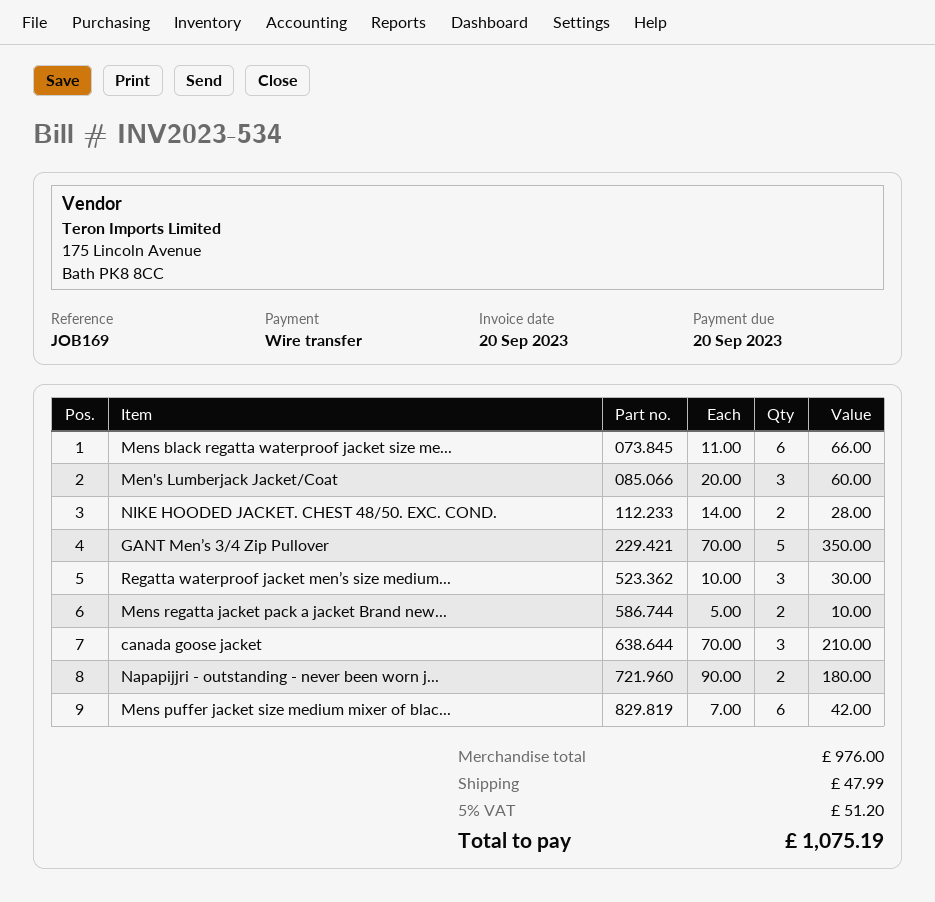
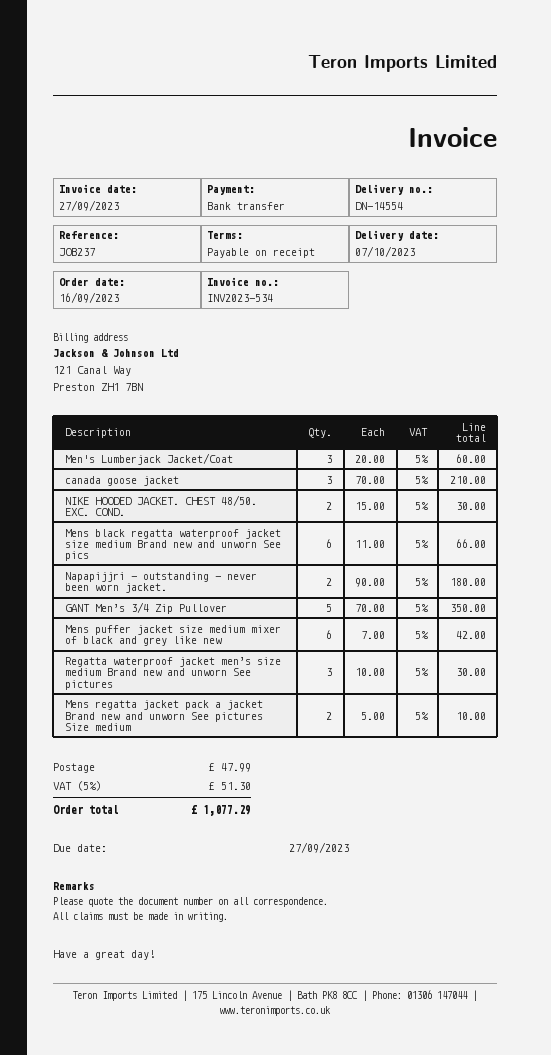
invoice date: 2023-09-20 -> 2023-09-27
due date: 2023-09-20 -> 2023-09-27
reference: JOB169 -> JOB237
NIKE HOODED JACKET. CHEST 48/50. EXC. COND.: 2 x 14.00 = 28.00 -> 2 x 15.00 = 30.00
tax: 5% = 51.20 -> 5% = 51.30
total: 1075.19 -> 1077.29

